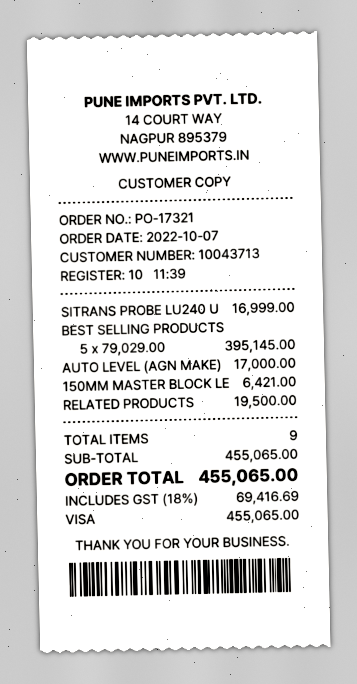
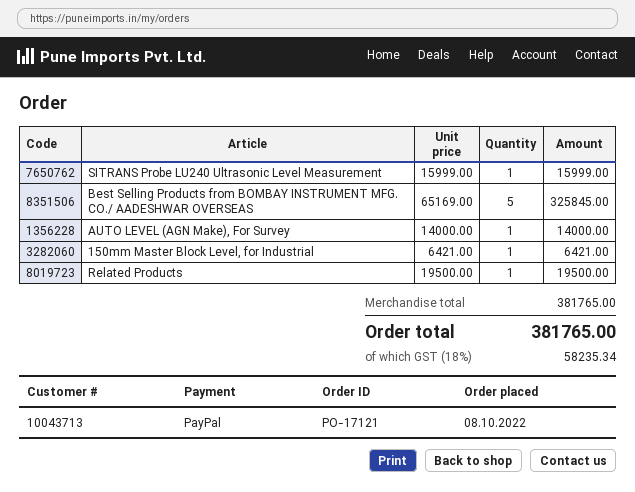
order number: PO-17321 -> PO-17121
order date: 2022-10-07 -> 2022-10-08
payment method: Visa -> PayPal
SITRANS PROBE LU240 U: 1 x 16999.00 = 16999.00 -> 1 x 15999.00 = 15999.00
BEST SELLING PRODUCTS: 5 x 79029.00 = 395145.00 -> 5 x 65169.00 = 325845.00
AUTO LEVEL (AGN MAKE): 1 x 17000.00 = 17000.00 -> 1 x 14000.00 = 14000.00
subtotal: 455065.00 -> 381765.00
tax: 18% = 69416.69 -> 18% = 58235.34
total: 455065.00 -> 381765.00

